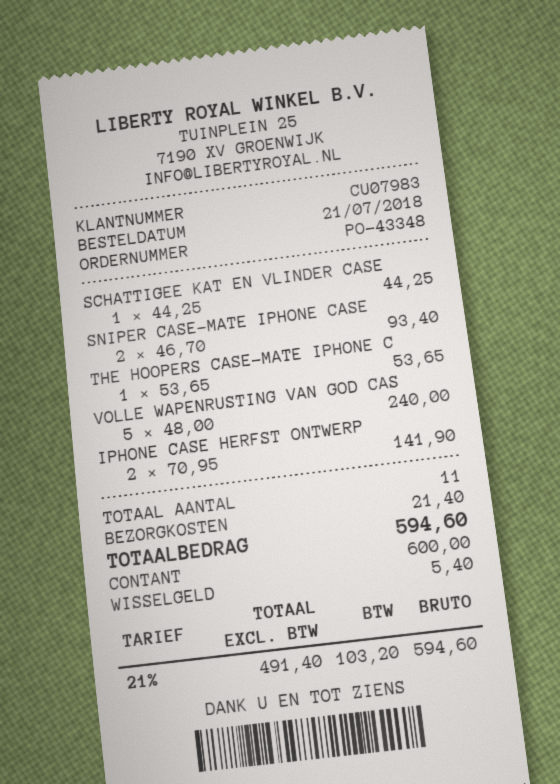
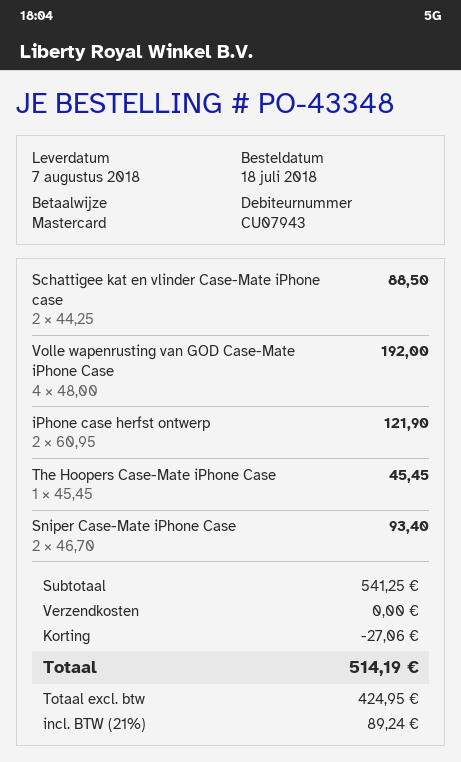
order date: 2018-07-21 -> 2018-07-18
customer number: CU07983 -> CU07943
payment method: cash -> Mastercard
SCHATTIGEE KAT EN VLINDER CASE: 1 x 44.25 = 44.25 -> 2 x 44.25 = 88.50
THE HOOPERS CASE-MATE IPHONE C: 1 x 53.65 = 53.65 -> 1 x 45.45 = 45.45
VOLLE WAPENRUSTING VAN GOD CAS: 5 x 48.00 = 240.00 -> 4 x 48.00 = 192.00
IPHONE CASE HERFST ONTWERP: 2 x 70.95 = 141.90 -> 2 x 60.95 = 121.90
discount: none -> 27.06
shipping: 21.40 -> 0.00
net: 491.40 -> 424.95
tax: 21% = 103.20 -> 21% = 89.24
total: 594.60 -> 514.19

